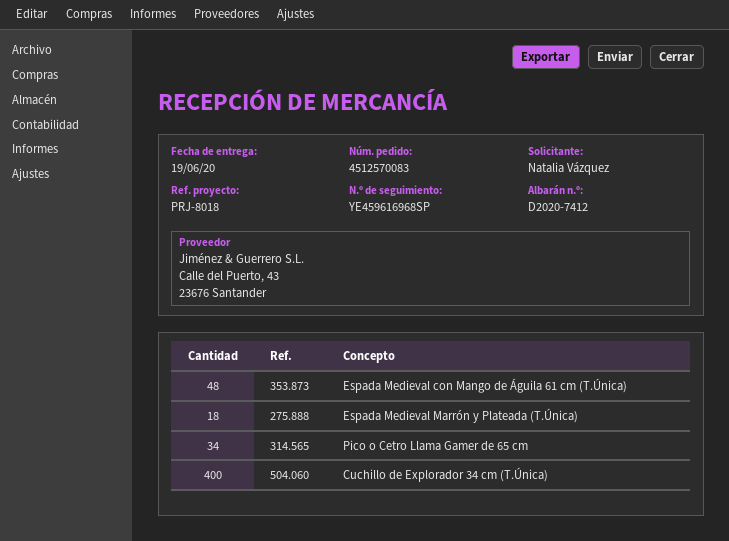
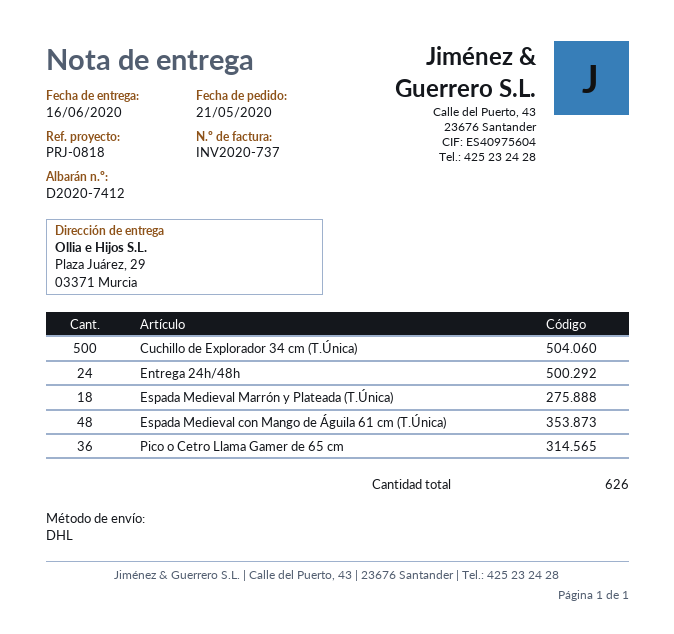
delivery date: 2020-06-19 -> 2020-06-16
reference: PRJ-8018 -> PRJ-0818
Pico o Cetro Llama Gamer de 65 cm: 34 -> 36
Cuchillo de Explorador 34 cm (T.Única): 400 -> 500
Entrega 24h/48h: none -> 24

